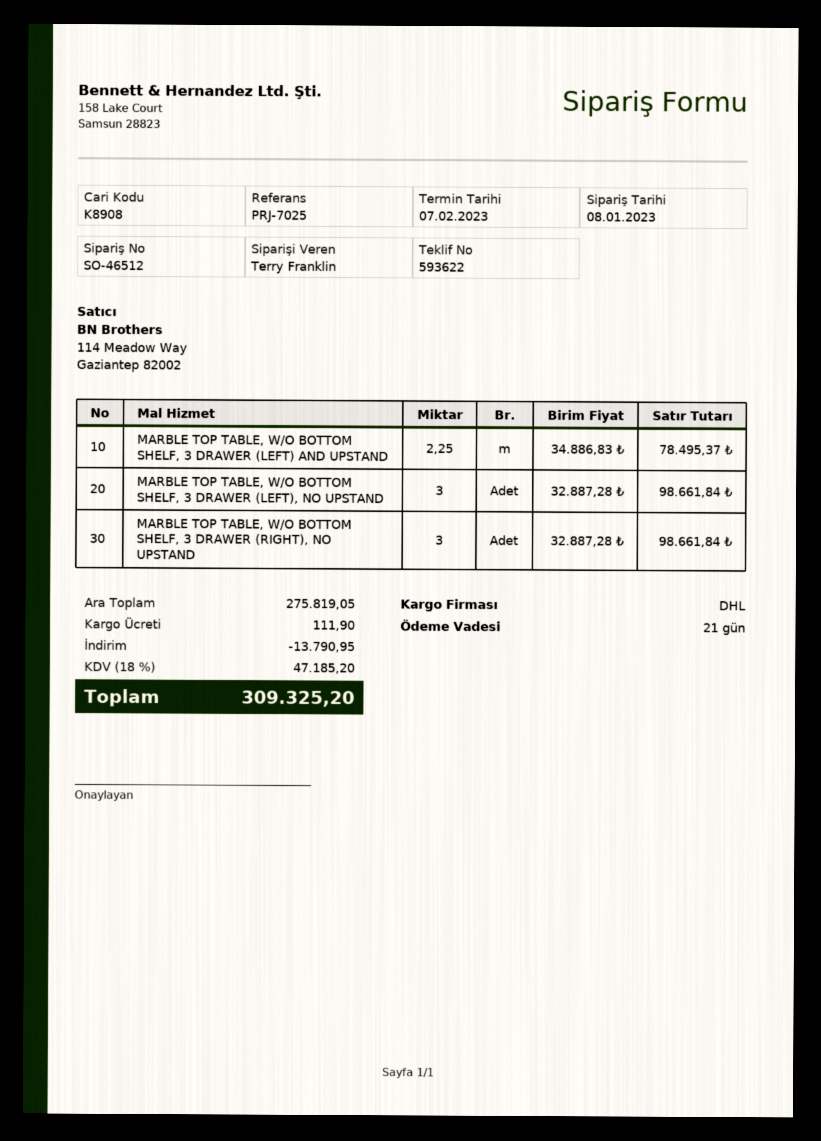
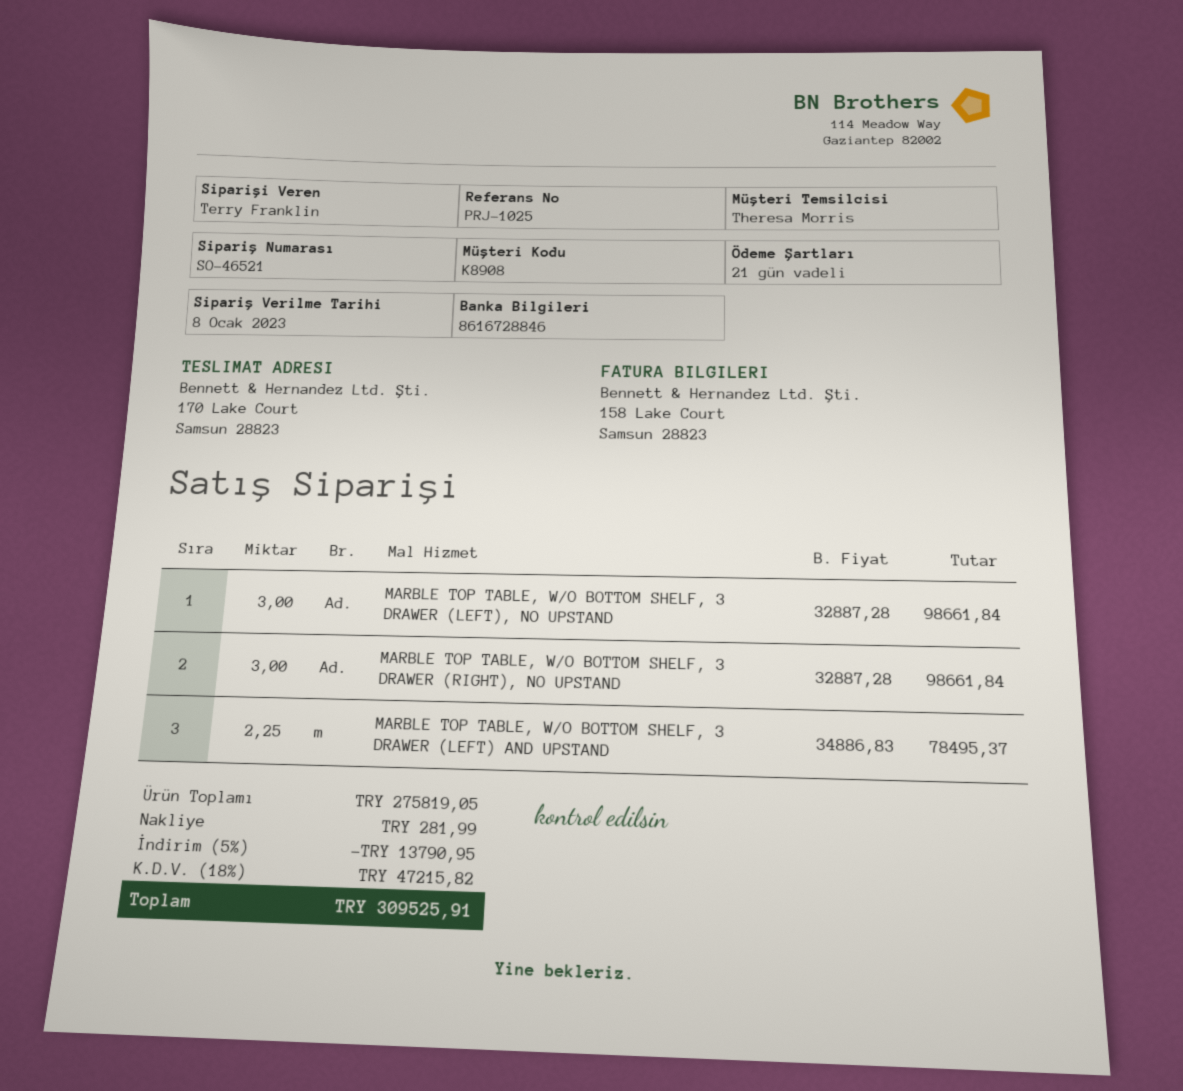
order number: SO-46512 -> SO-46521
reference: PRJ-7025 -> PRJ-1025
shipping: 111.90 -> 281.99
tax: 18% = 47185.20 -> 18% = 47215.82
total: 309325.20 -> 309525.91

